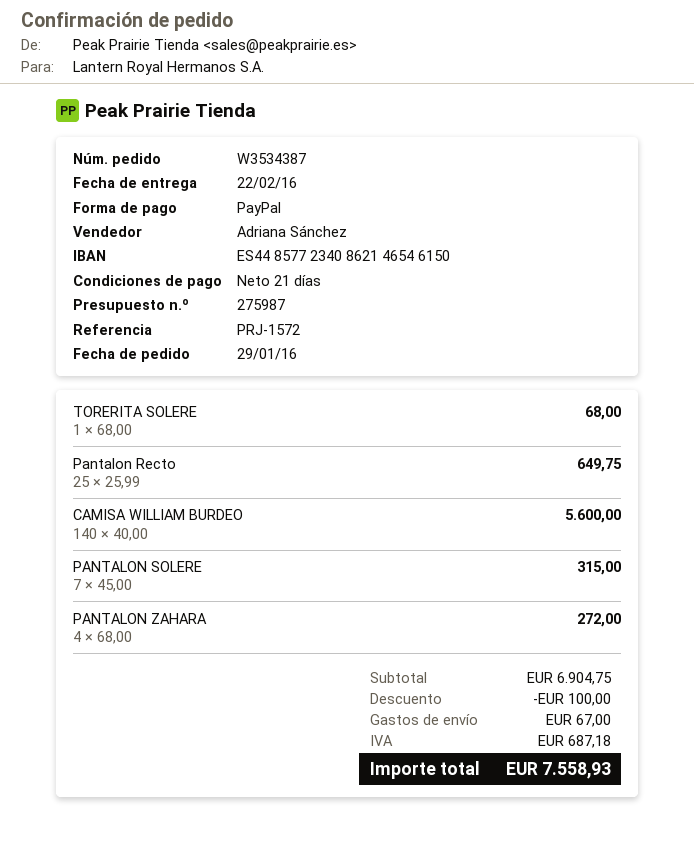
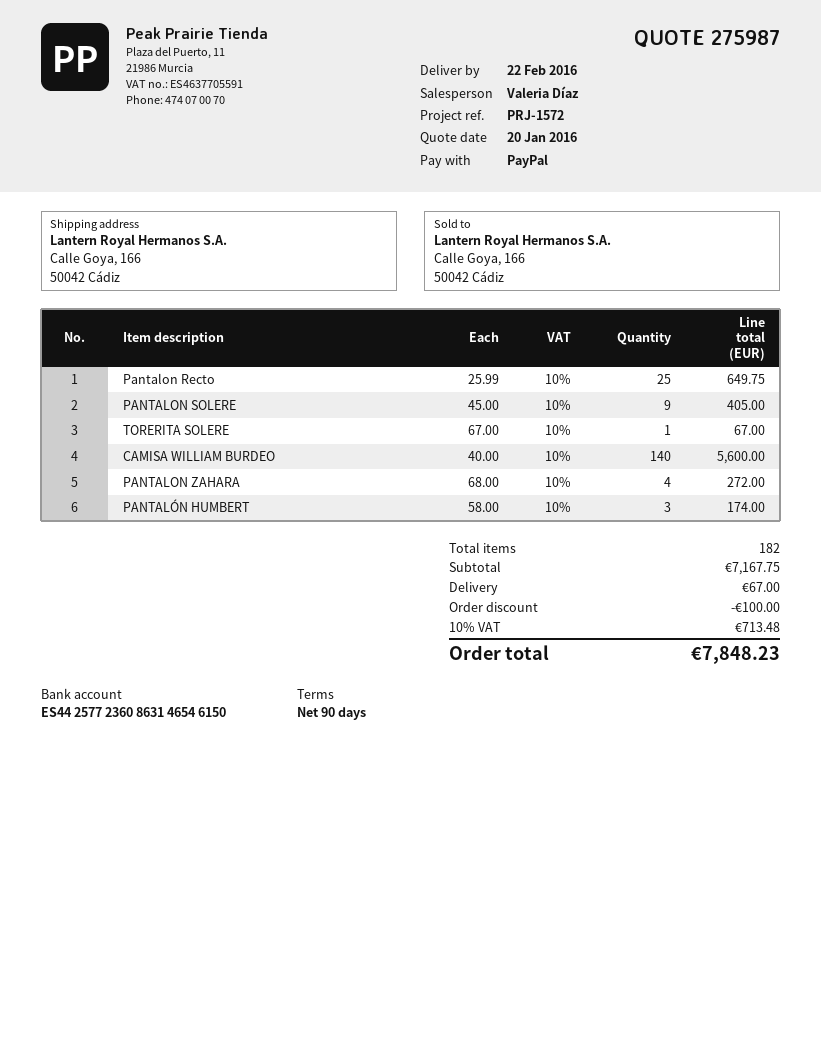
payment terms: 21 days -> 90 days
sales rep: Adriana Sánchez -> Valeria Díaz
bank account: ES4485772340862146546150 -> ES4425772360863146546150
TORERITA SOLERE: 1 x 68.00 = 68.00 -> 1 x 67.00 = 67.00
PANTALON SOLERE: 7 x 45.00 = 315.00 -> 9 x 45.00 = 405.00
PANTALÓN HUMBERT: none -> 3 x 58.00 = 174.00
subtotal: 6904.75 -> 7167.75
tax: 687.18 -> 713.48
total: 7558.93 -> 7848.23

